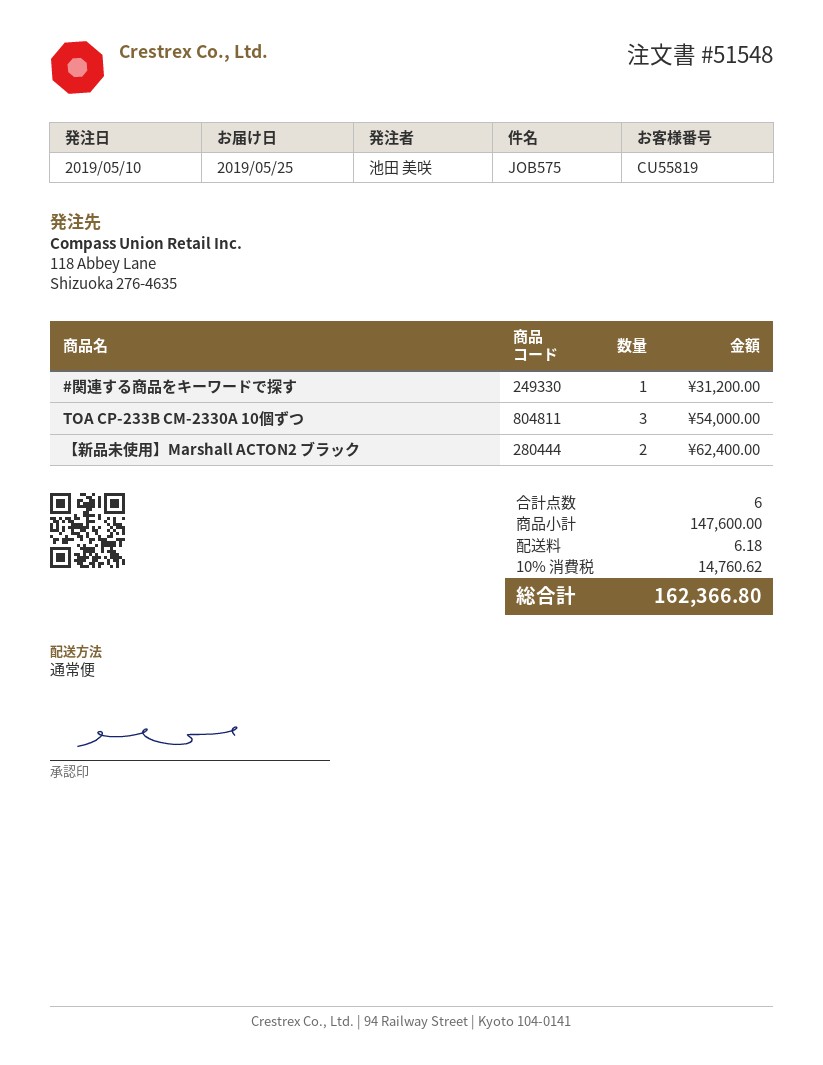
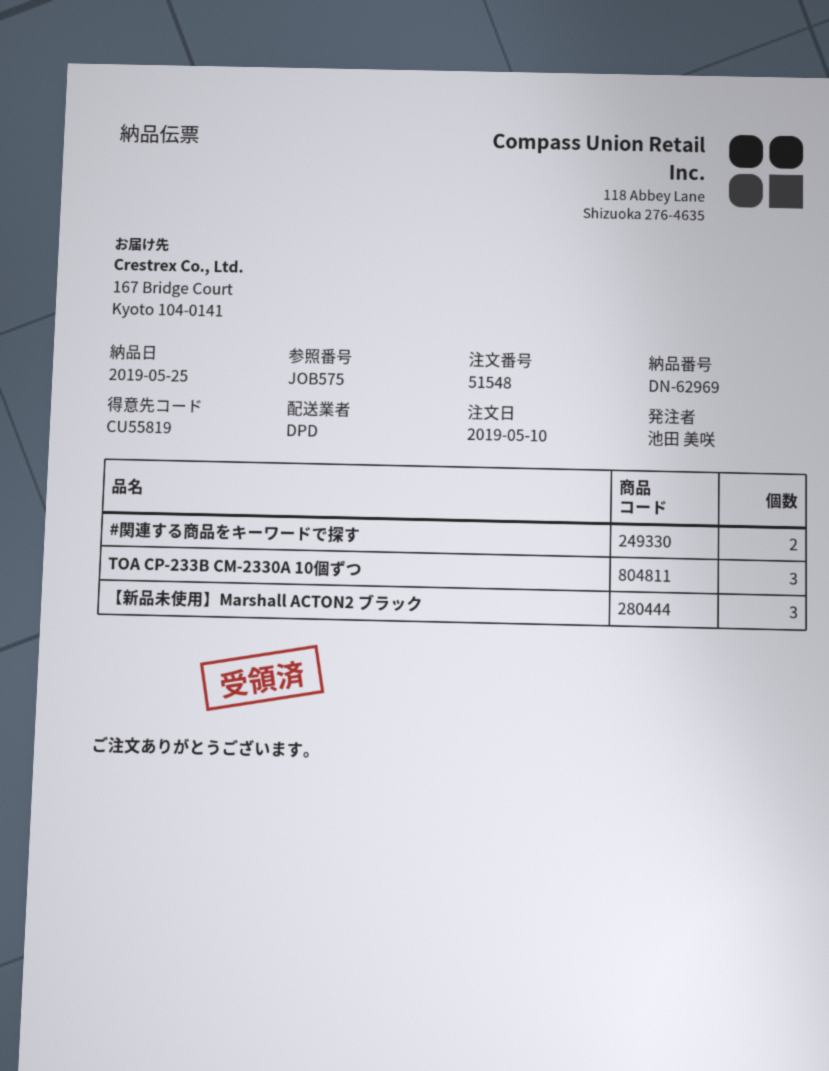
shipping method: standard -> DPD
#関連する商品をキーワードで探す: 1 -> 2
【新品未使用】Marshall ACTON2 ブラック: 2 -> 3

